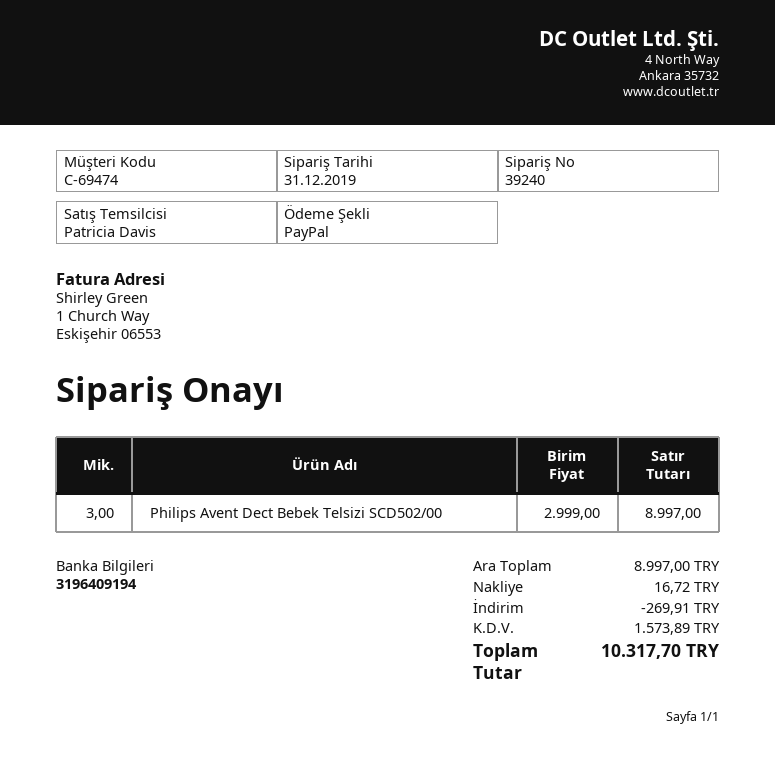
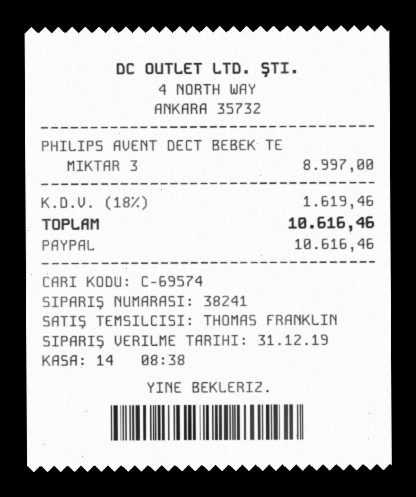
order number: 39240 -> 38241
customer number: C-69474 -> C-69574
sales rep: Patricia Davis -> THOMAS FRANKLIN
discount: 269.91 -> none
shipping: 16.72 -> none
tax: 1573.89 -> 1619.46
total: 10317.70 -> 10616.46

